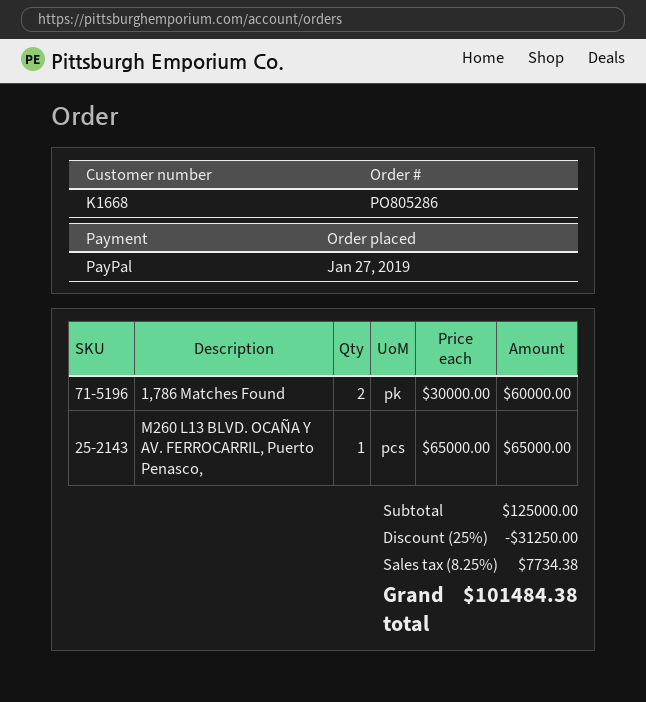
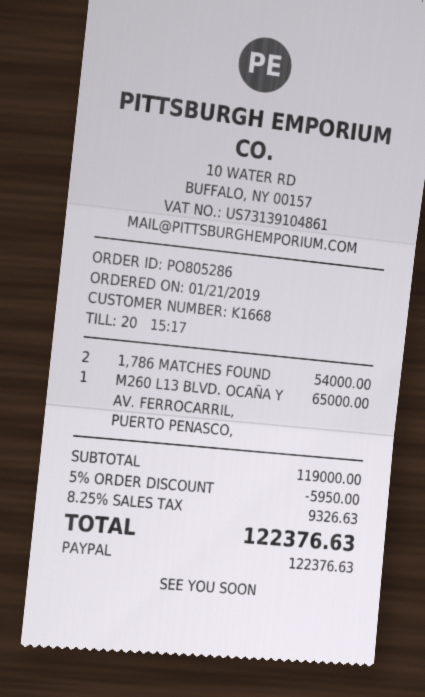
order date: 2019-01-27 -> 2019-01-21
1,786 Matches Found: 2 for 60000.00 -> 2 for 54000.00
subtotal: 125000.00 -> 119000.00
discount: 25% = 31250.00 -> 5% = 5950.00
tax: 8.25% = 7734.38 -> 8.25% = 9326.63
total: 101484.38 -> 122376.63

